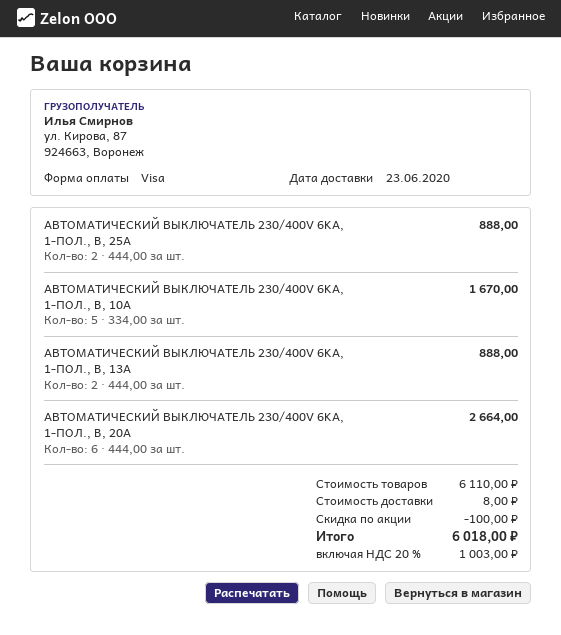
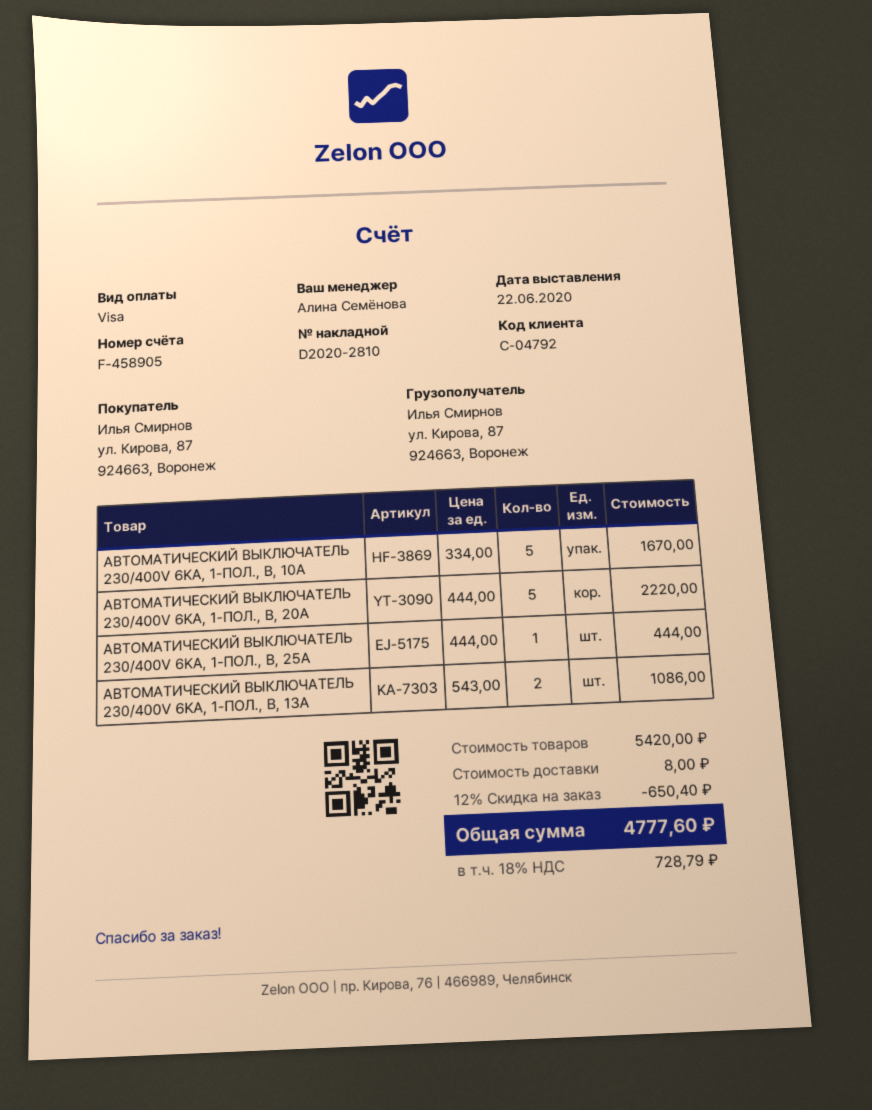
АВТОМАТИЧЕСКИЙ ВЫКЛЮЧАТЕЛЬ 230/400V 6KA, 1-ПОЛ., B, 25A: 2 x 444.00 = 888.00 -> 1 x 444.00 = 444.00
АВТОМАТИЧЕСКИЙ ВЫКЛЮЧАТЕЛЬ 230/400V 6KA, 1-ПОЛ., B, 13A: 2 x 444.00 = 888.00 -> 2 x 543.00 = 1086.00
АВТОМАТИЧЕСКИЙ ВЫКЛЮЧАТЕЛЬ 230/400V 6KA, 1-ПОЛ., B, 20A: 6 x 444.00 = 2664.00 -> 5 x 444.00 = 2220.00
subtotal: 6110.00 -> 5420.00
discount: 100.00 -> 650.40
tax: 20% = 1003.00 -> 18% = 728.79
total: 6018.00 -> 4777.60

